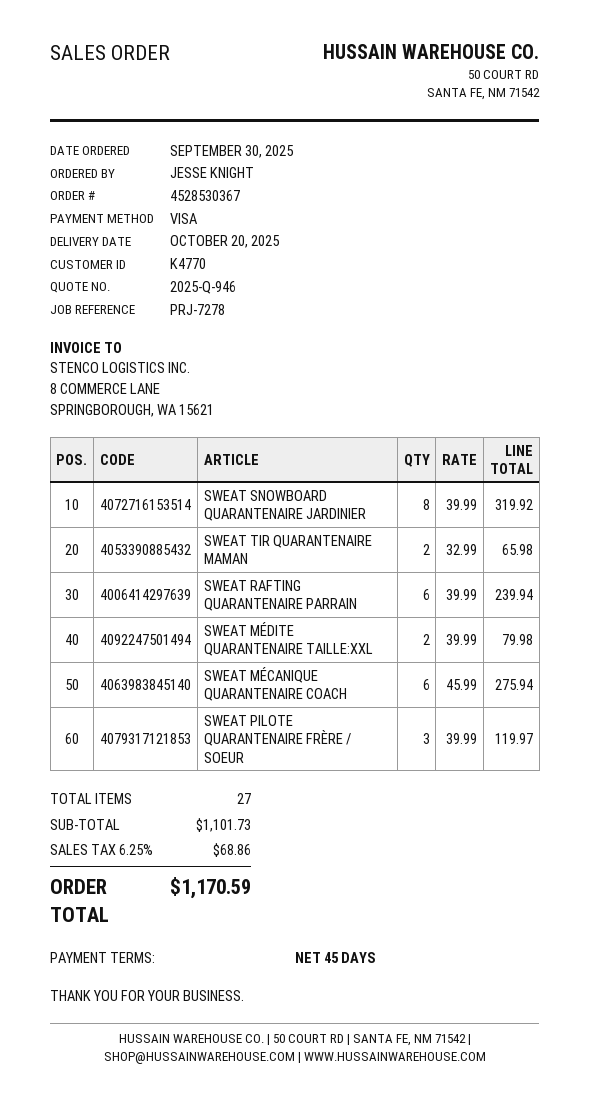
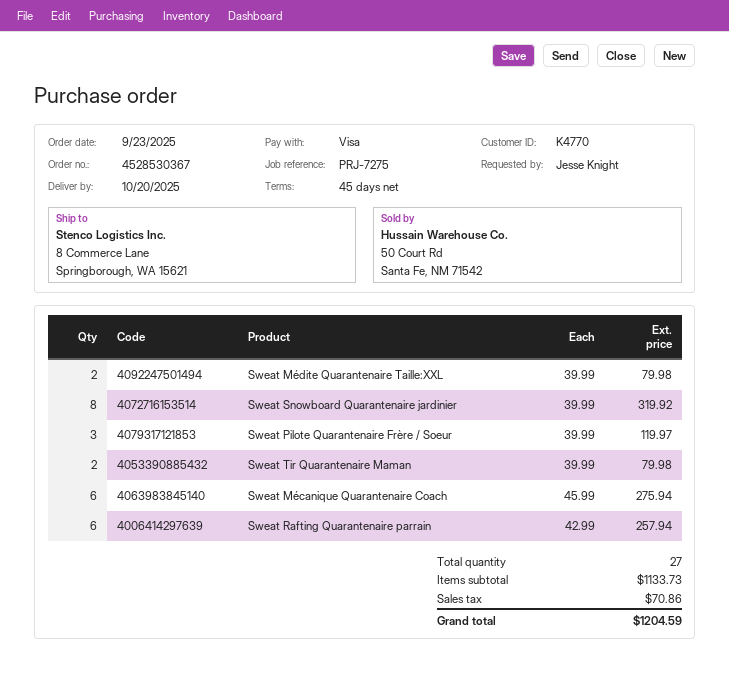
order date: 2025-09-30 -> 2025-09-23
reference: PRJ-7278 -> PRJ-7275
SWEAT TIR QUARANTENAIRE MAMAN: 2 x 32.99 = 65.98 -> 2 x 39.99 = 79.98
SWEAT RAFTING QUARANTENAIRE PARRAIN: 6 x 39.99 = 239.94 -> 6 x 42.99 = 257.94
subtotal: 1101.73 -> 1133.73
tax: 68.86 -> 70.86
total: 1170.59 -> 1204.59

